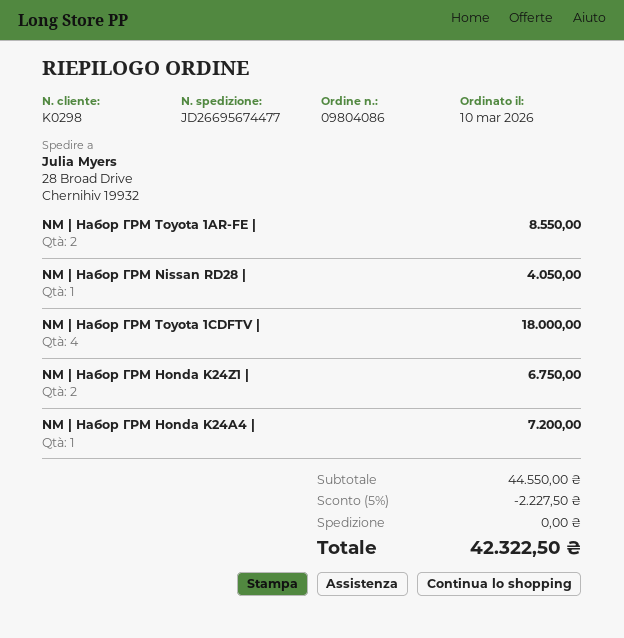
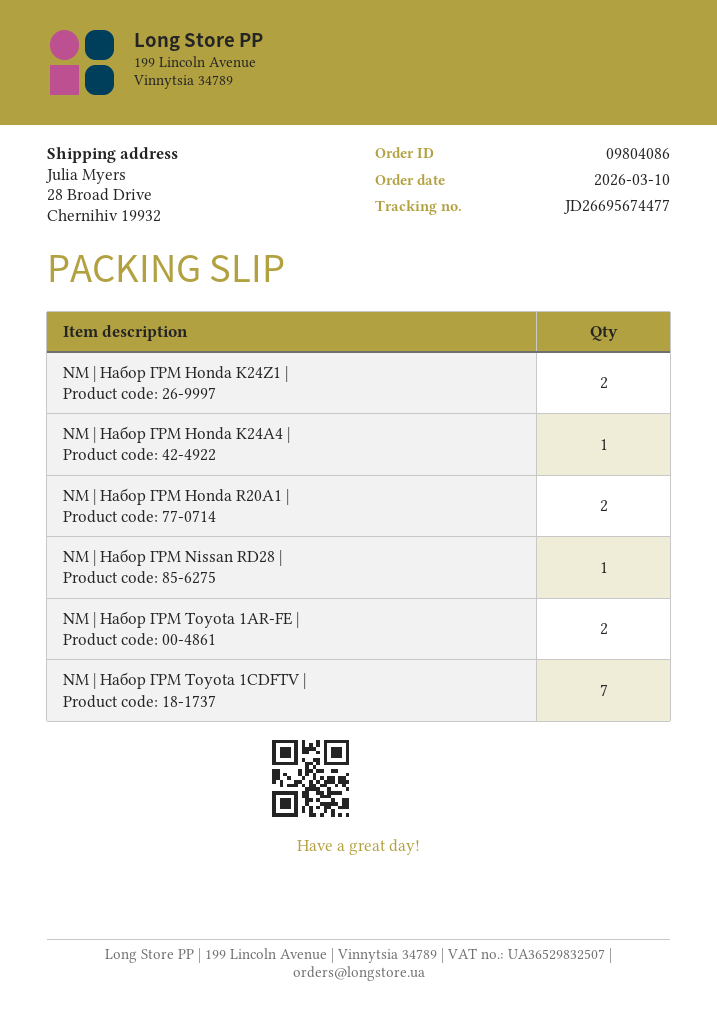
NM | Набор ГРМ Toyota 1CDFTV |: 4 -> 7
NM | Набор ГРМ Honda R20A1 |: none -> 2

